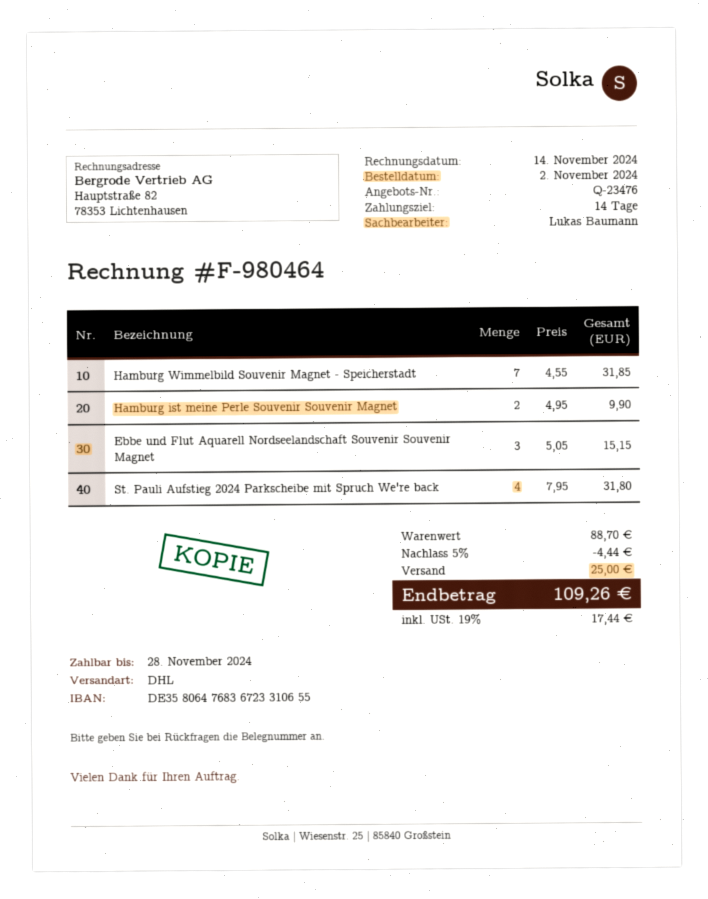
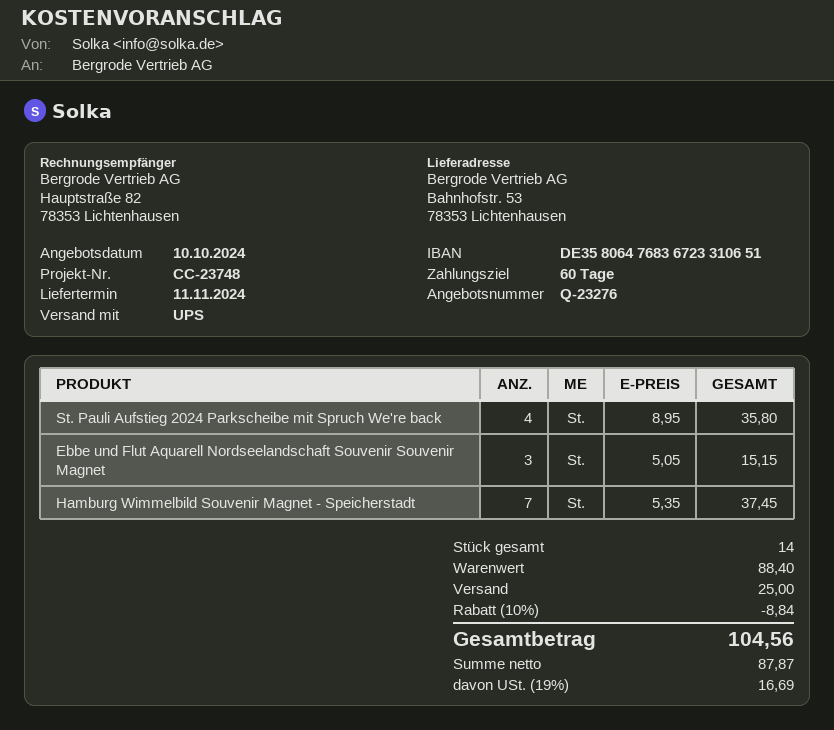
quote number: Q-23476 -> Q-23276
payment terms: 14 days -> 60 days
bank account: DE35806476836723310655 -> DE35806476836723310651
shipping method: DHL -> UPS
Hamburg Wimmelbild Souvenir Magnet - Speicherstadt: 7 x 4.55 = 31.85 -> 7 x 5.35 = 37.45
Hamburg ist meine Perle Souvenir Souvenir Magnet: 2 x 4.95 = 9.90 -> none
St. Pauli Aufstieg 2024 Parkscheibe mit Spruch We're back: 4 x 7.95 = 31.80 -> 4 x 8.95 = 35.80
subtotal: 88.70 -> 88.40
discount: 5% = 4.44 -> 10% = 8.84
tax: 19% = 17.44 -> 19% = 16.69
total: 109.26 -> 104.56

